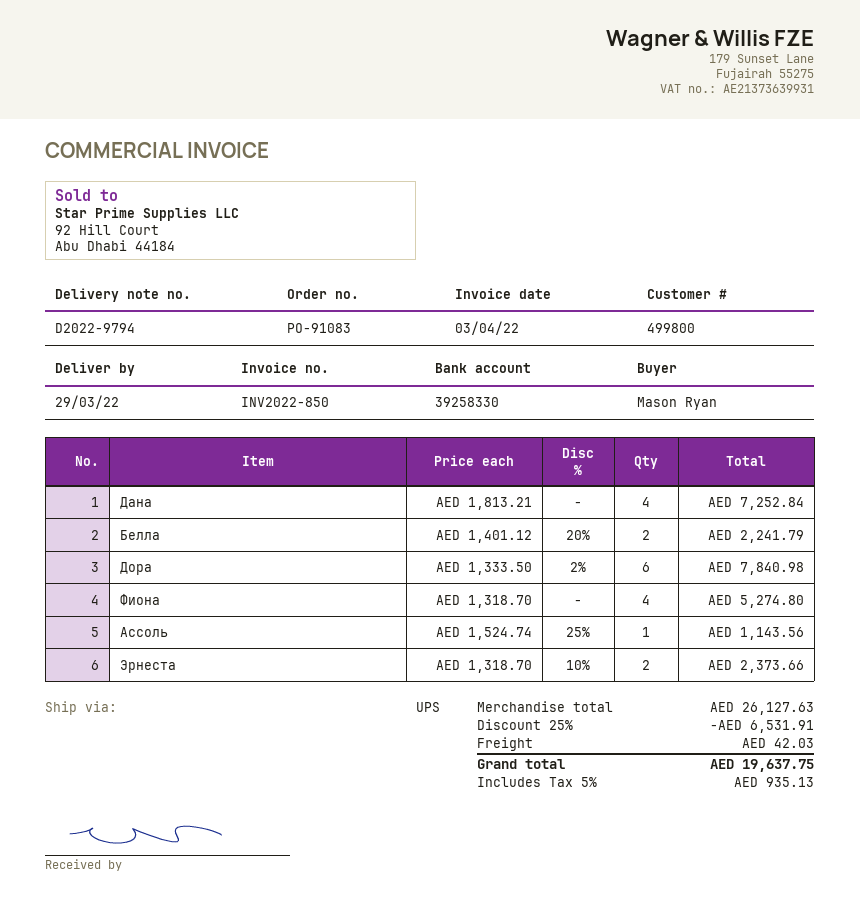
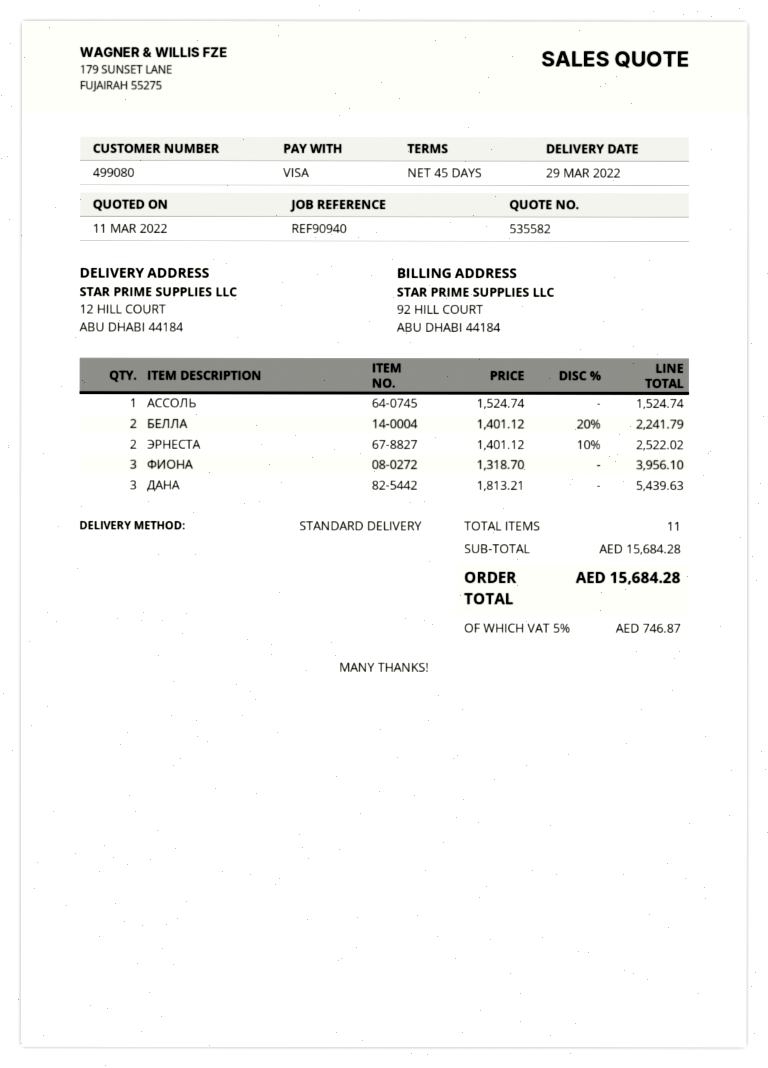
customer number: 499800 -> 499080
shipping method: UPS -> standard
Дана: 4 x 1813.21 = 7252.84 -> 3 x 1813.21 = 5439.63
Дора: 6 x 1333.50 - 2% = 7840.98 -> none
Фиона: 4 x 1318.70 = 5274.80 -> 3 x 1318.70 = 3956.10
Ассоль: 1 x 1524.74 - 25% = 1143.56 -> 1 x 1524.74 = 1524.74
Эрнеста: 2 x 1318.70 - 10% = 2373.66 -> 2 x 1401.12 - 10% = 2522.02
subtotal: 26127.63 -> 15684.28
discount: 25% = 6531.91 -> none
shipping: 42.03 -> none
tax: 5% = 935.13 -> 5% = 746.87
total: 19637.75 -> 15684.28

